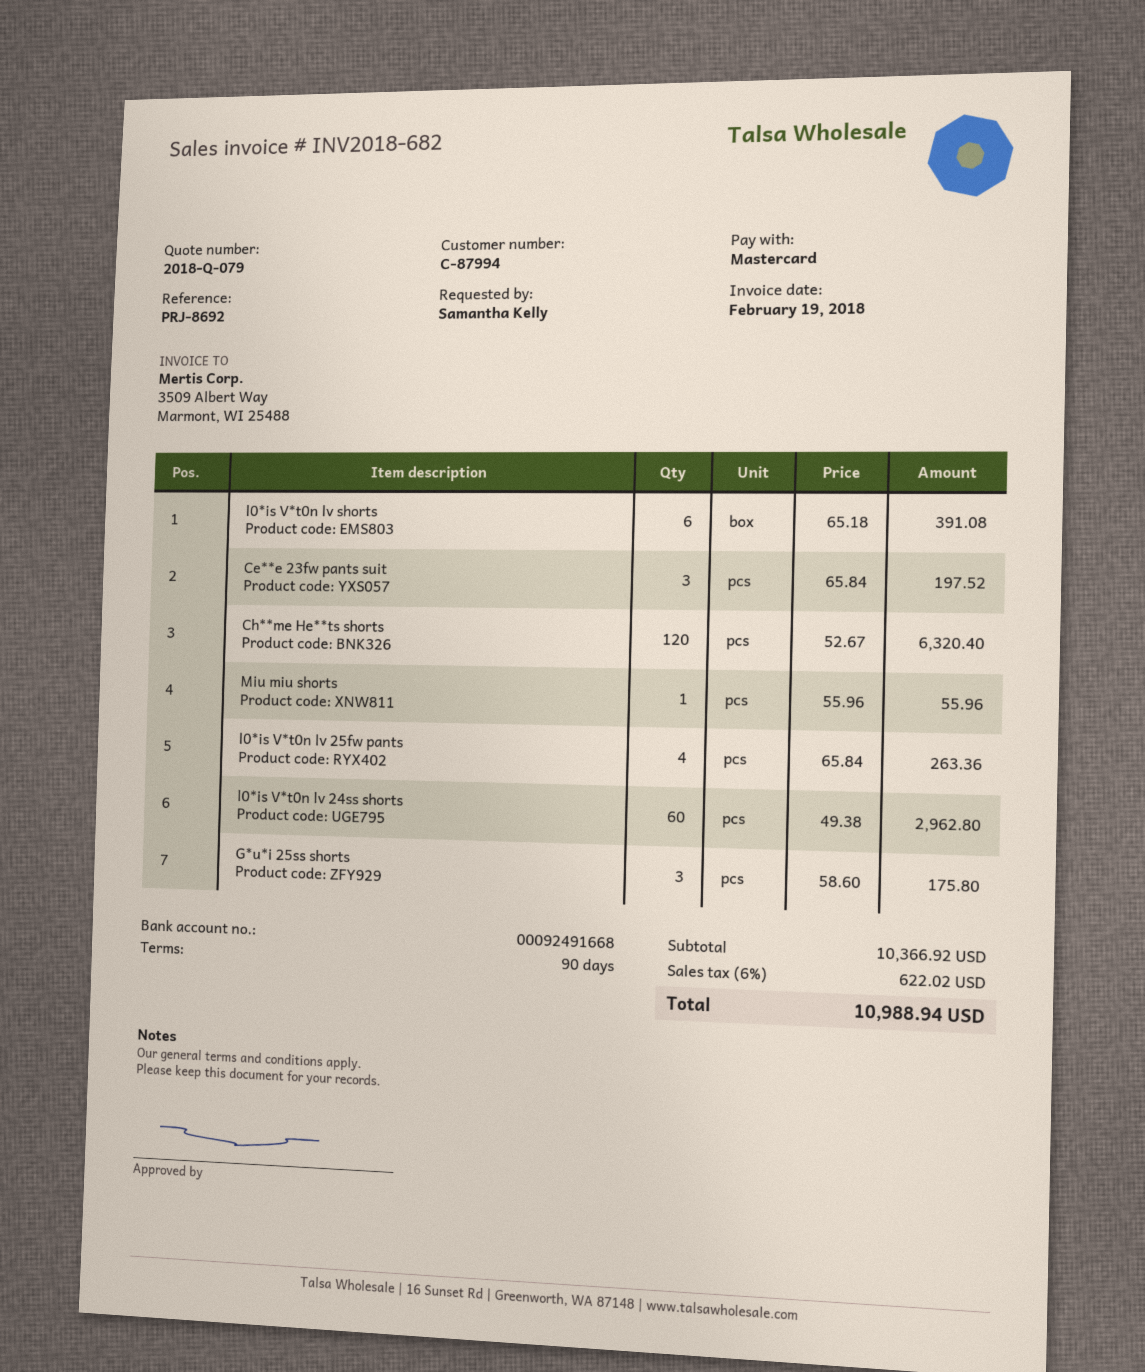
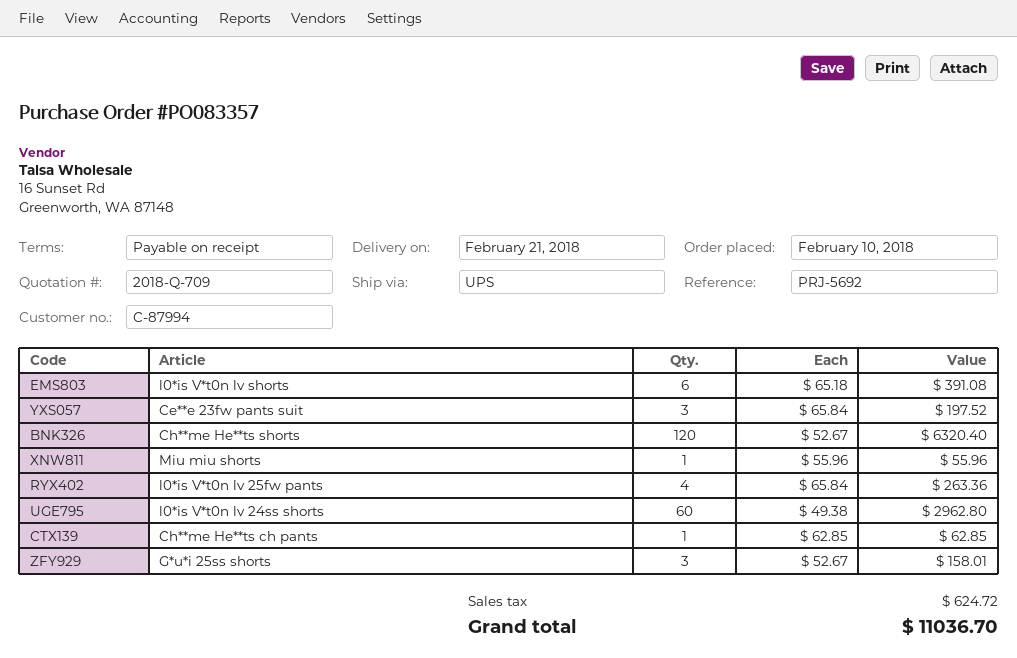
quote number: 2018-Q-079 -> 2018-Q-709
payment terms: 90 days -> on receipt
reference: PRJ-8692 -> PRJ-5692
G*u*i 25ss shorts: 3 x 58.60 = 175.80 -> 3 x 52.67 = 158.01
Ch**me He**ts ch pants: none -> 1 x 62.85 = 62.85
tax: 622.02 -> 624.72
total: 10988.94 -> 11036.70

